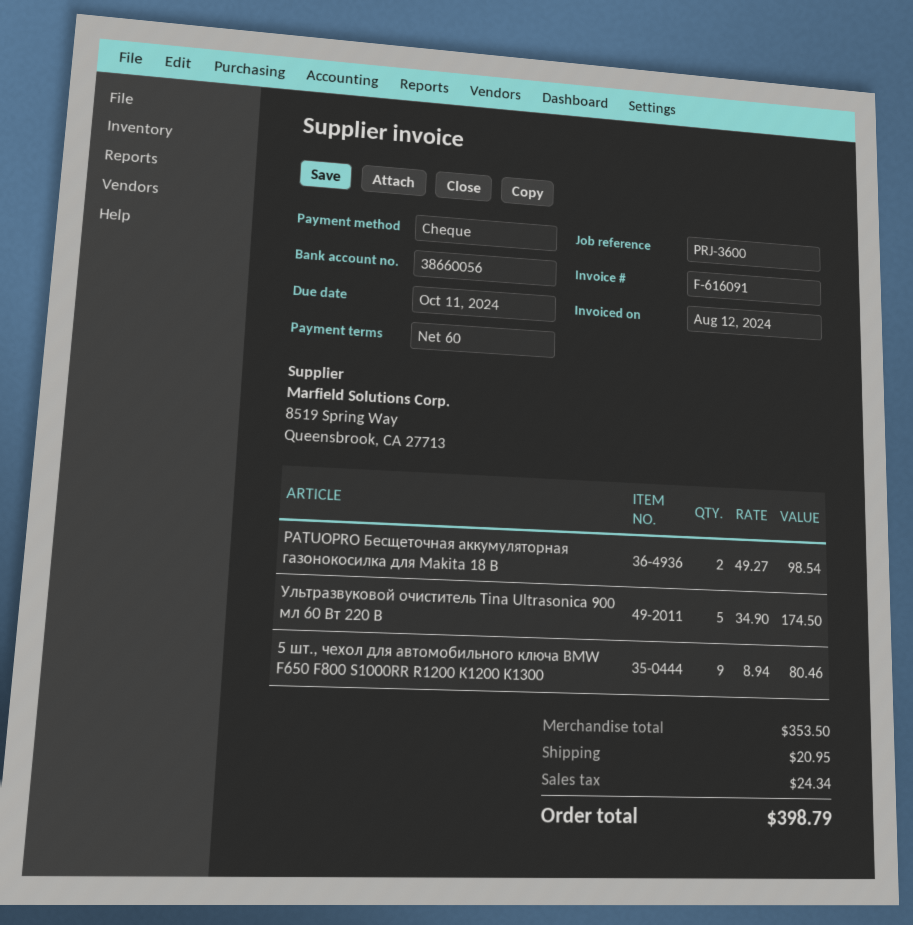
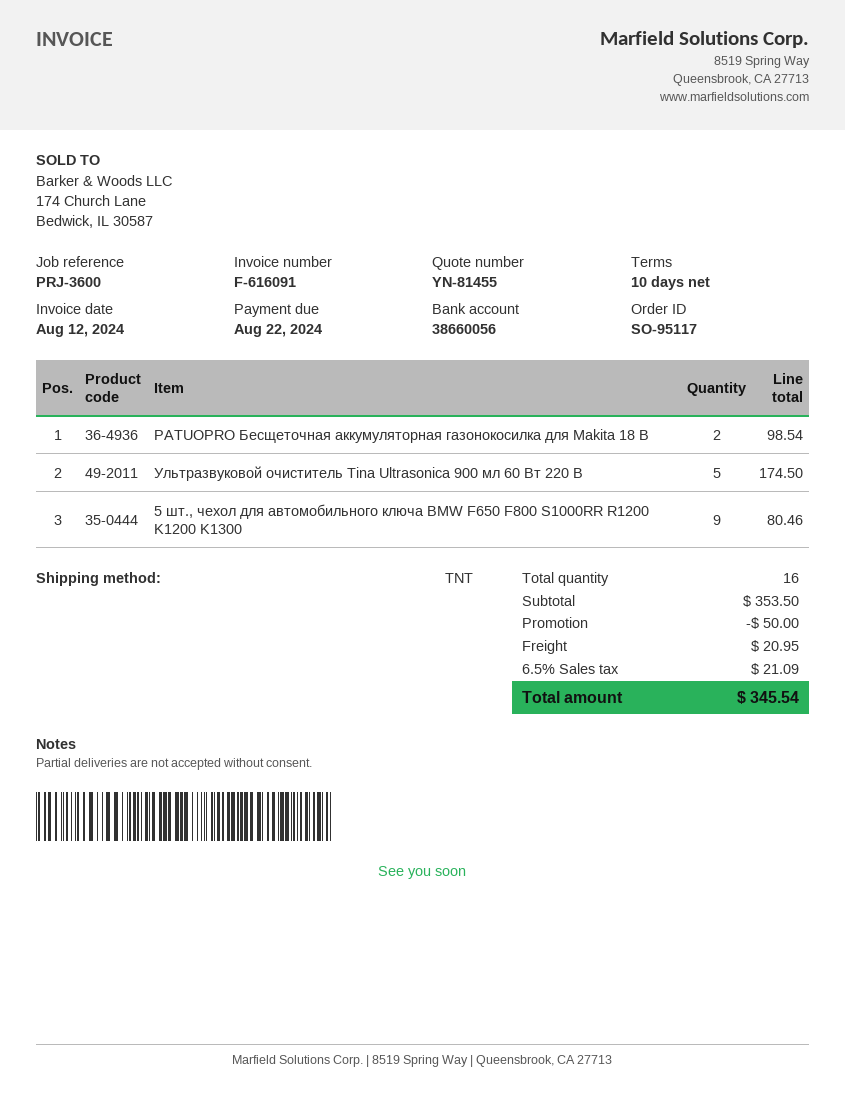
payment terms: 60 days -> 10 days
due date: 2024-10-11 -> 2024-08-22
discount: none -> 50.00
tax: 24.34 -> 21.09
total: 398.79 -> 345.54

